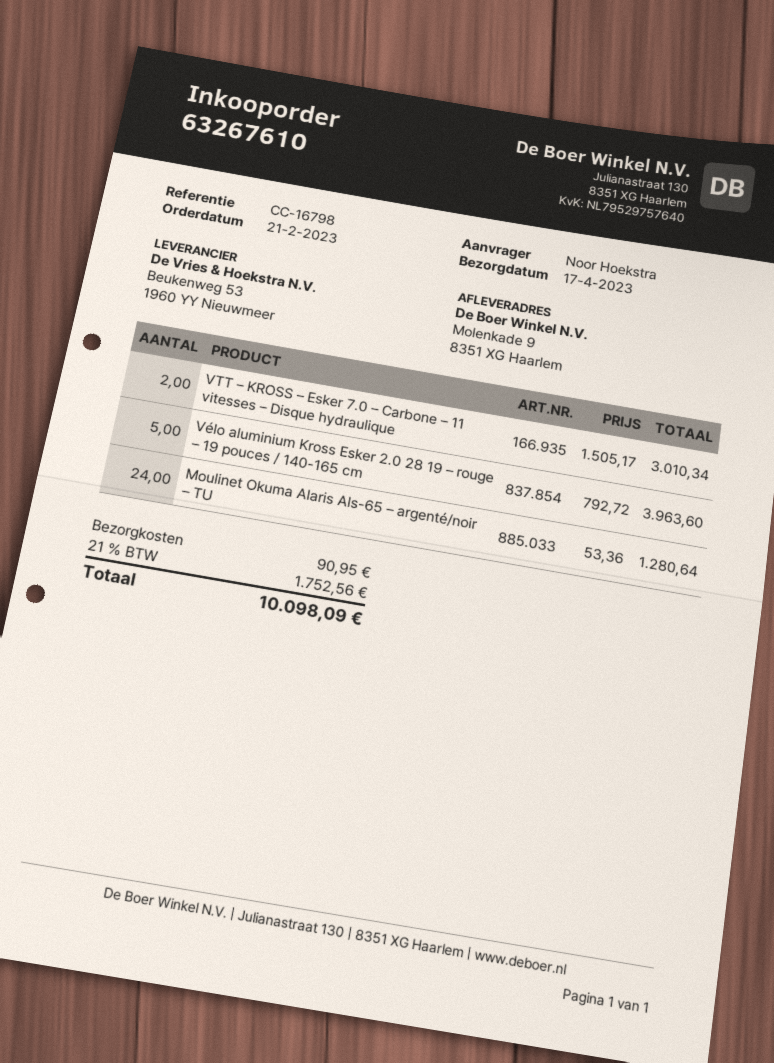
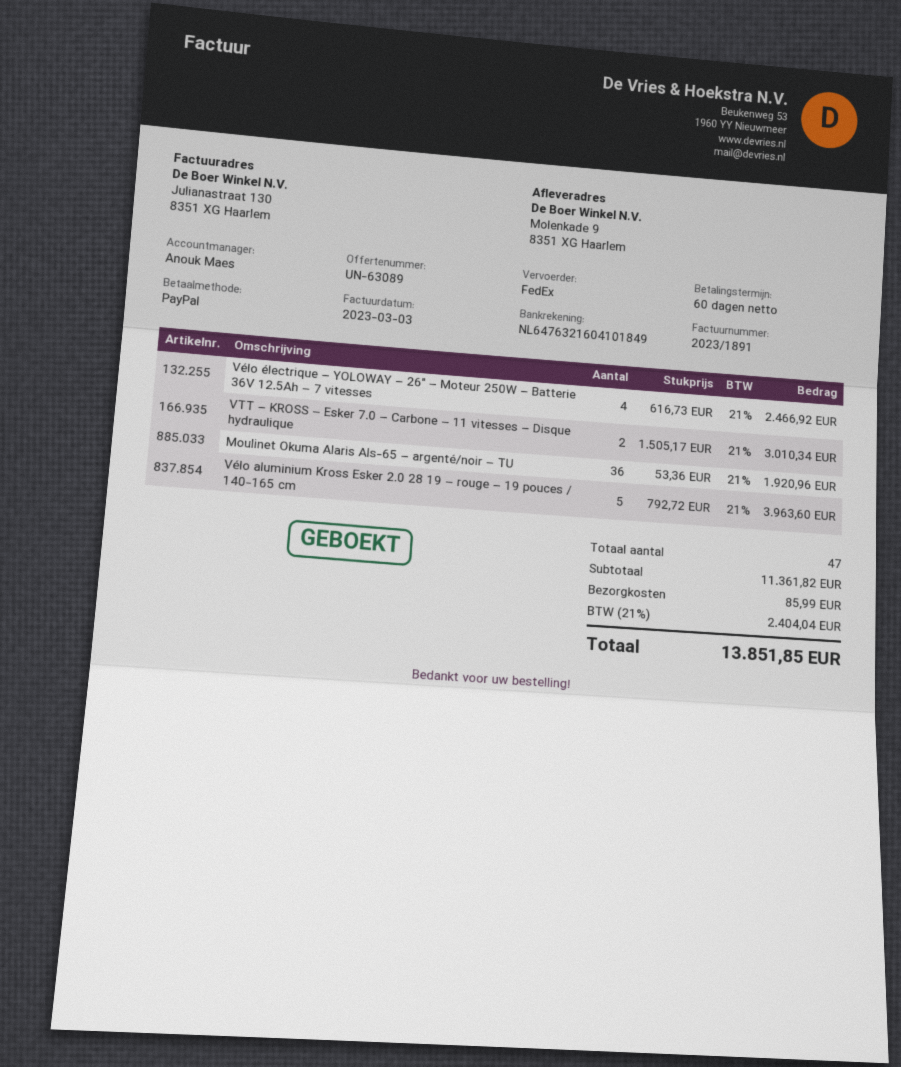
Moulinet Okuma Alaris Als-65 – argenté/noir – TU: 24 x 53.36 = 1280.64 -> 36 x 53.36 = 1920.96
Vélo électrique – YOLOWAY – 26″ – Moteur 250W – Batterie 36V 12.5Ah – 7 vitesses: none -> 4 x 616.73 = 2466.92
shipping: 90.95 -> 85.99
tax: 21% = 1752.56 -> 21% = 2404.04
total: 10098.09 -> 13851.85

